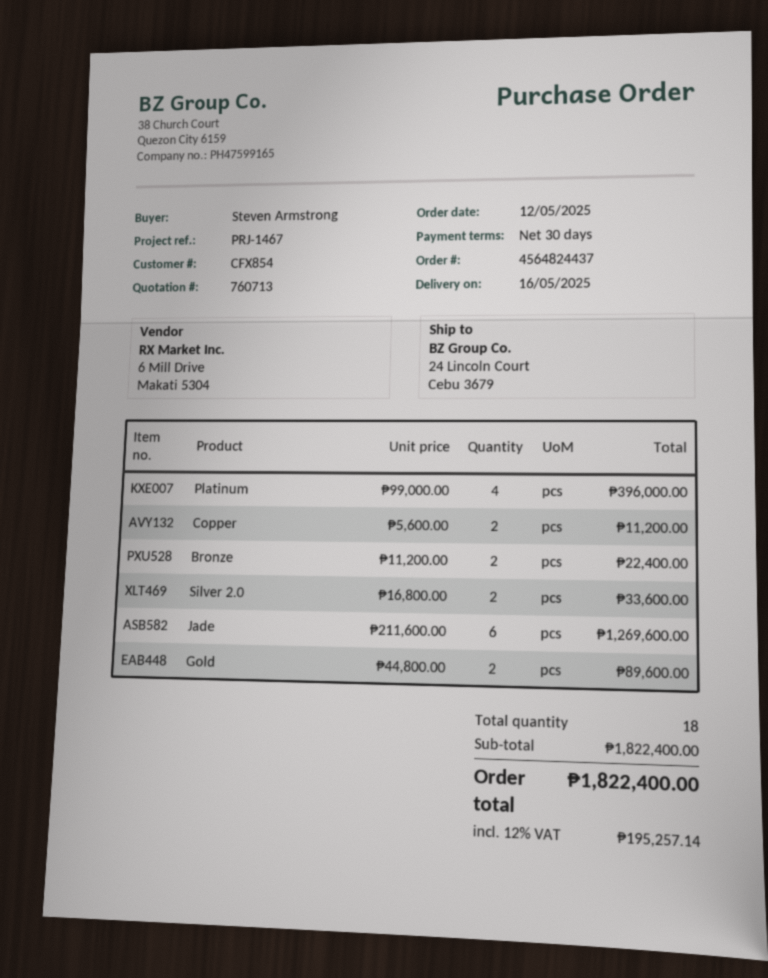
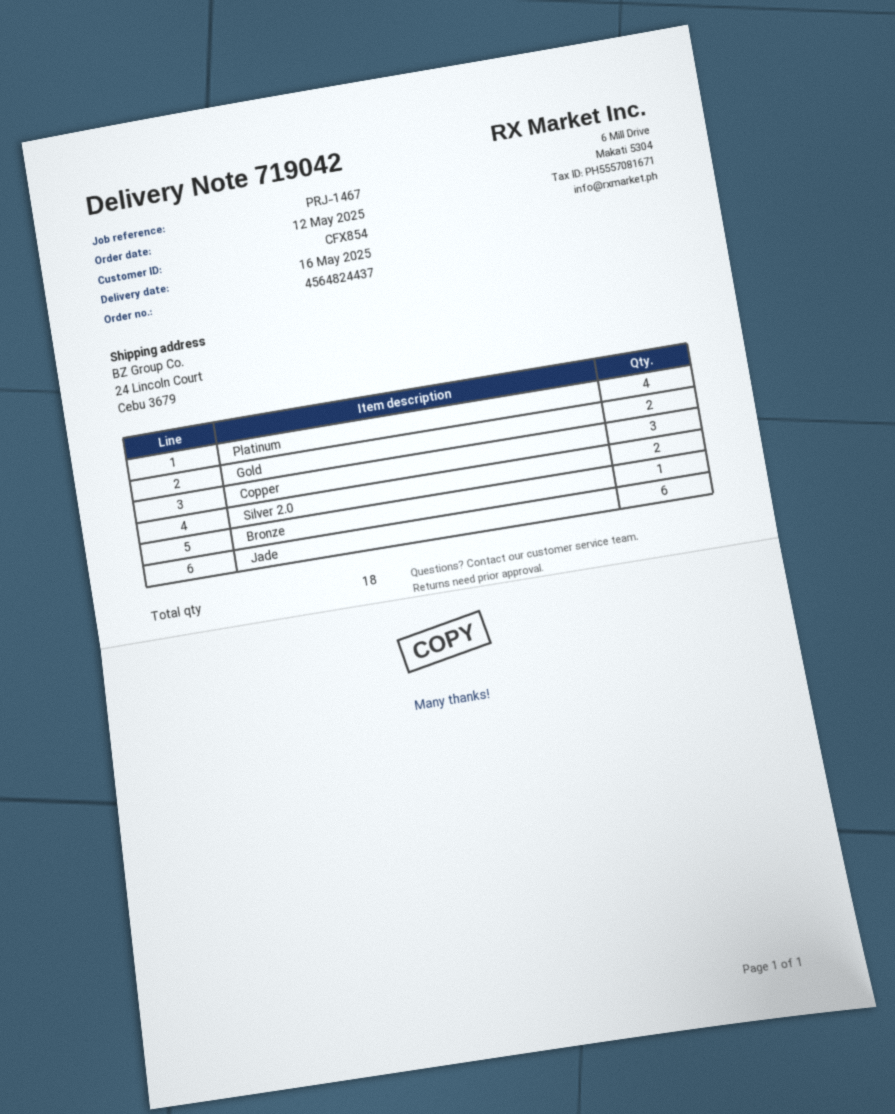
Copper: 2 -> 3
Bronze: 2 -> 1

